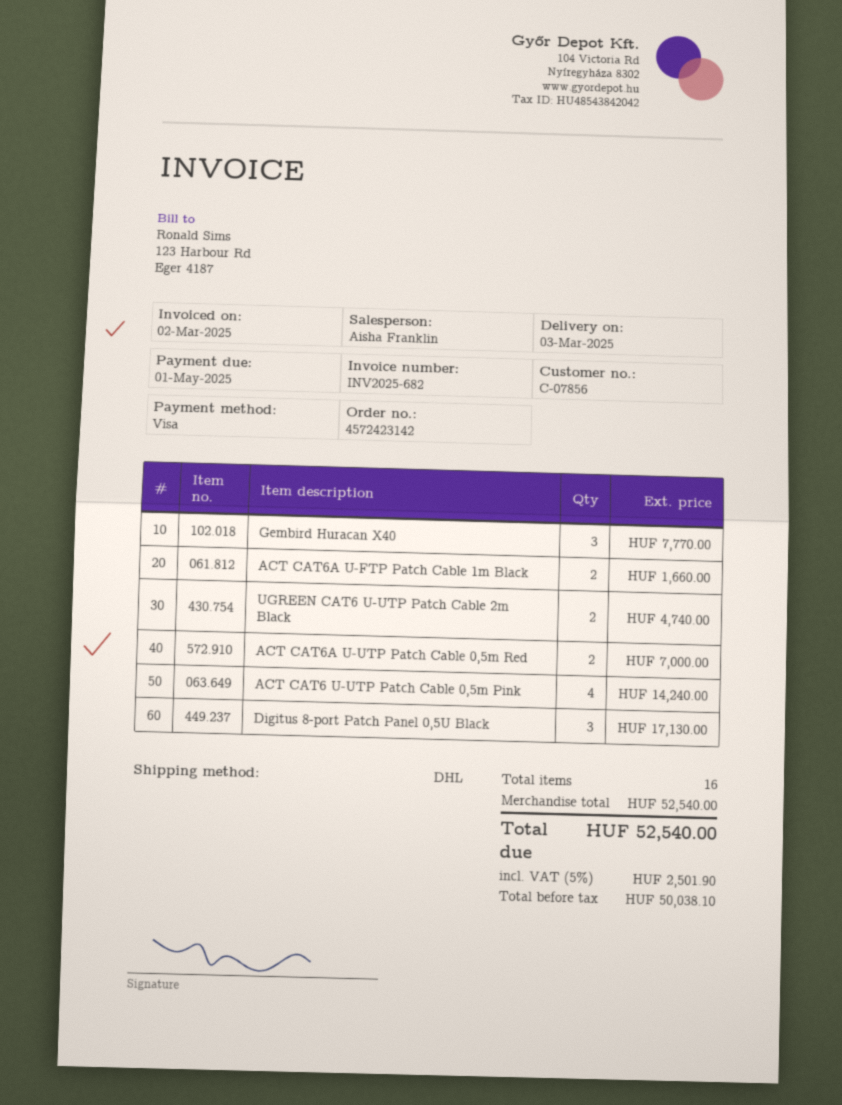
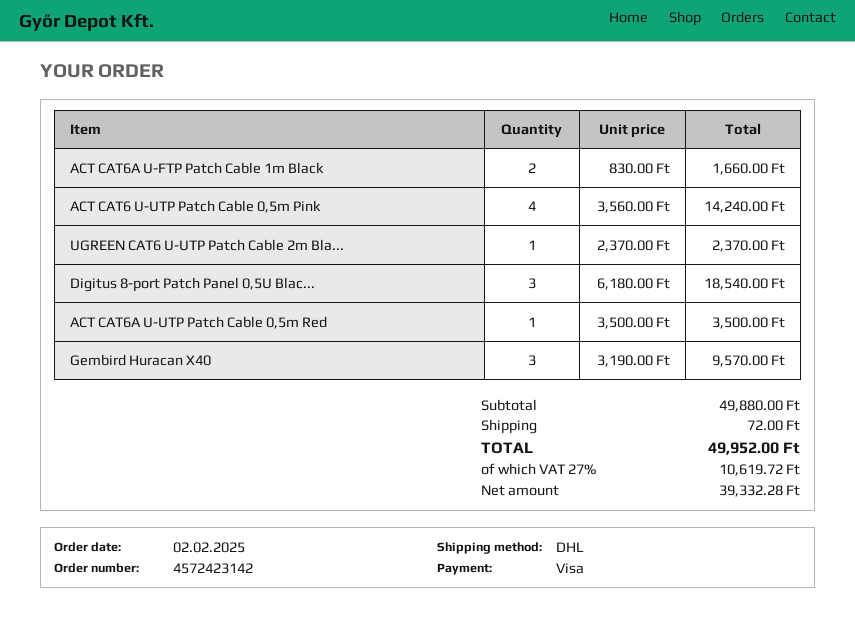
Gembird Huracan X40: 3 for 7770.00 -> 3 for 9570.00
UGREEN CAT6 U-UTP Patch Cable 2m Black: 2 for 4740.00 -> 1 for 2370.00
ACT CAT6A U-UTP Patch Cable 0,5m Red: 2 for 7000.00 -> 1 for 3500.00
Digitus 8-port Patch Panel 0,5U Black: 3 for 17130.00 -> 3 for 18540.00
subtotal: 52540.00 -> 49880.00
shipping: none -> 72.00
net: 50038.10 -> 39332.28
tax: 5% = 2501.90 -> 27% = 10619.72
total: 52540.00 -> 49952.00

